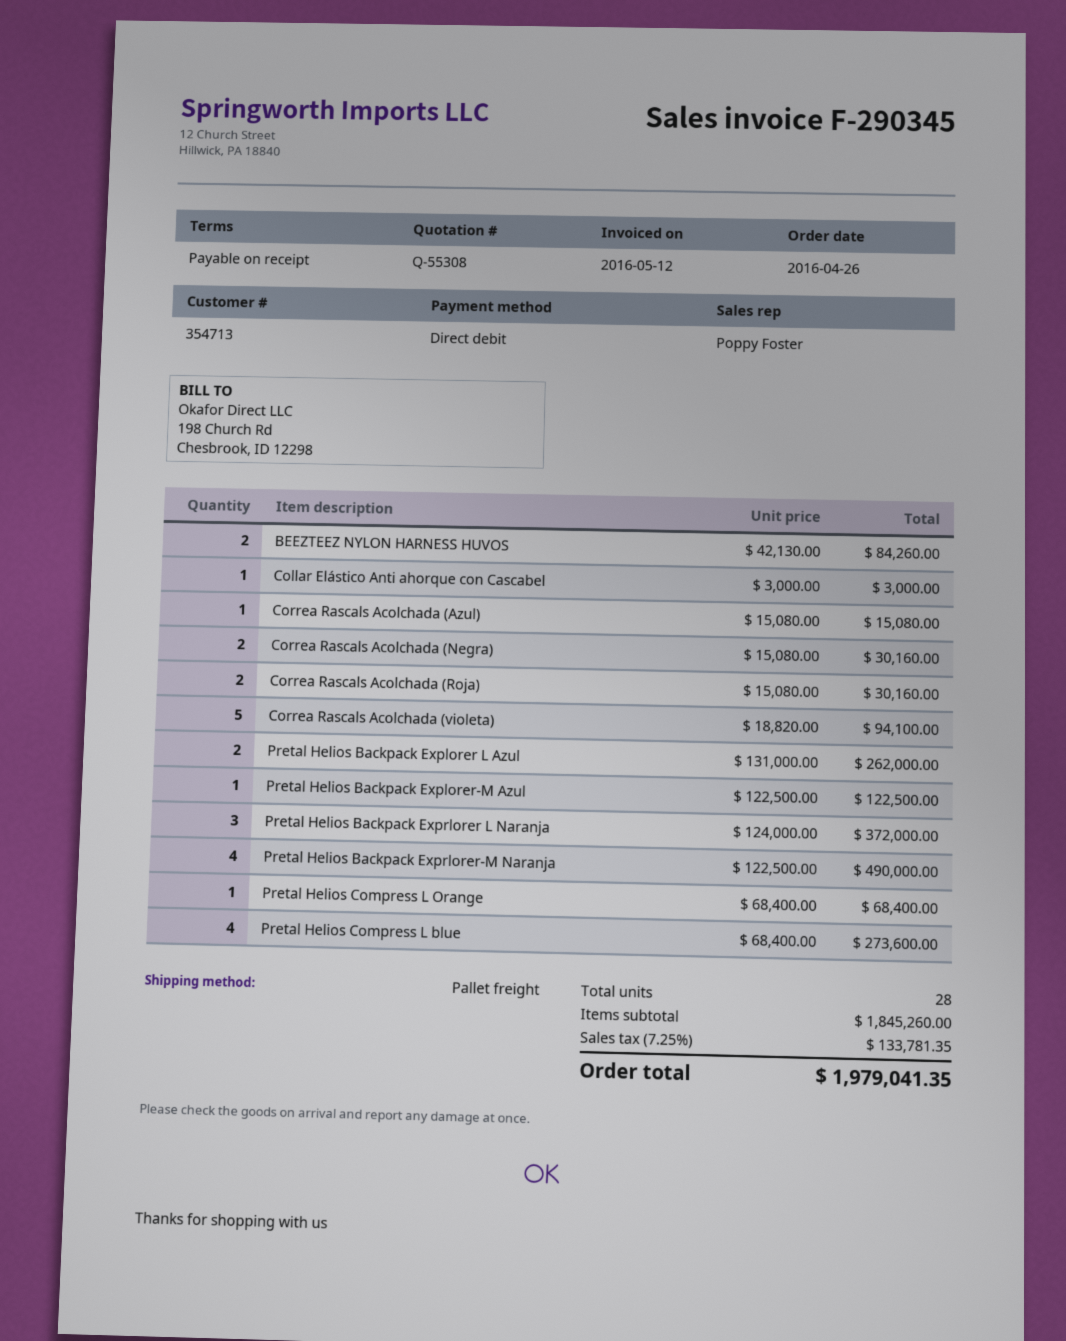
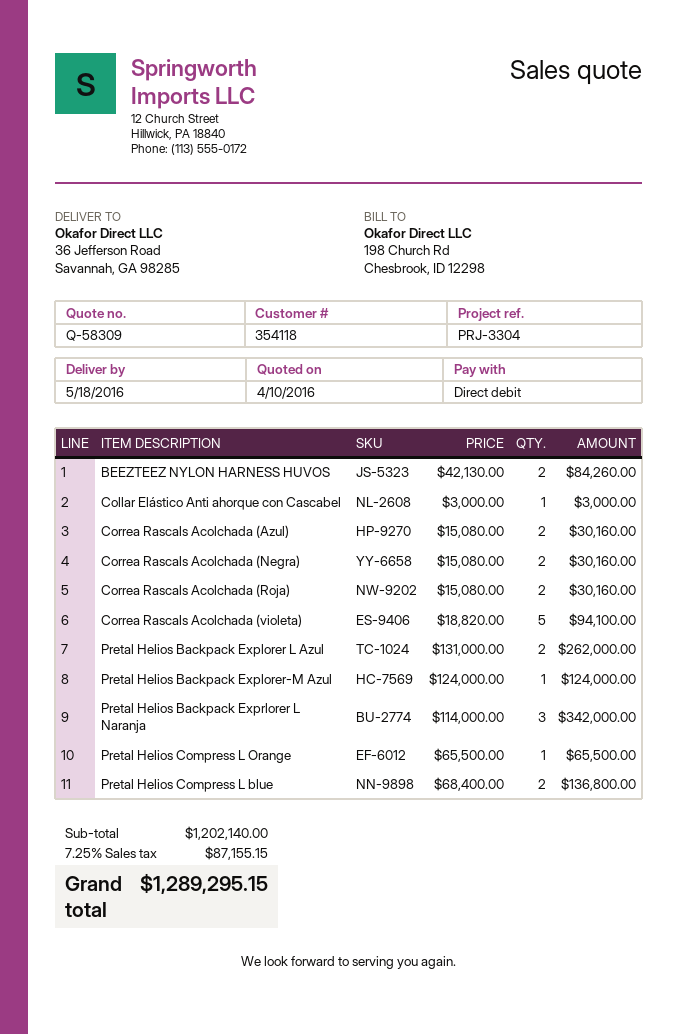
quote number: Q-55308 -> Q-58309
customer number: 354713 -> 354118
Correa Rascals Acolchada (Azul): 1 x 15080.00 = 15080.00 -> 2 x 15080.00 = 30160.00
Pretal Helios Backpack Explorer-M Azul: 1 x 122500.00 = 122500.00 -> 1 x 124000.00 = 124000.00
Pretal Helios Backpack Exprlorer L Naranja: 3 x 124000.00 = 372000.00 -> 3 x 114000.00 = 342000.00
Pretal Helios Backpack Exprlorer-M Naranja: 4 x 122500.00 = 490000.00 -> none
Pretal Helios Compress L Orange: 1 x 68400.00 = 68400.00 -> 1 x 65500.00 = 65500.00
Pretal Helios Compress L blue: 4 x 68400.00 = 273600.00 -> 2 x 68400.00 = 136800.00
subtotal: 1845260.00 -> 1202140.00
tax: 7.25% = 133781.35 -> 7.25% = 87155.15
total: 1979041.35 -> 1289295.15

